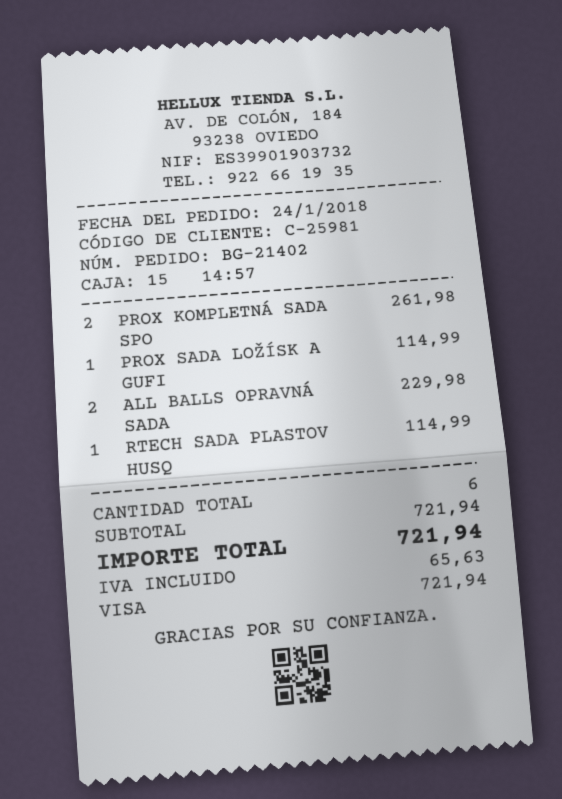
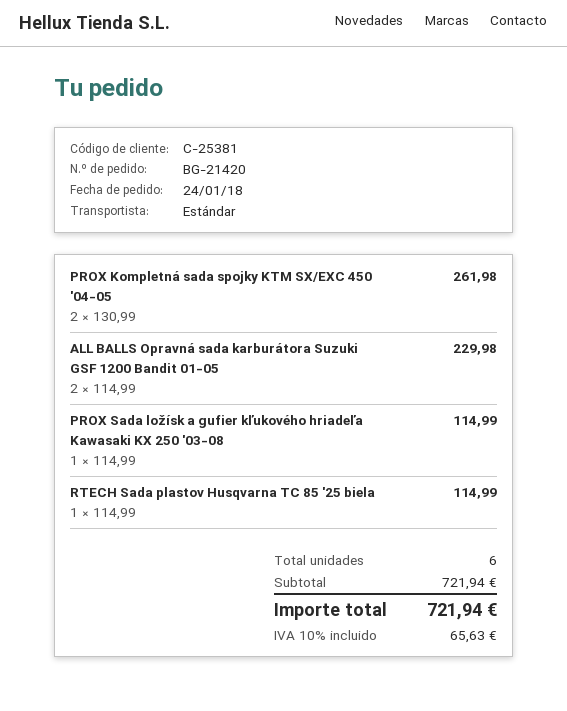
order number: BG-21402 -> BG-21420
customer number: C-25981 -> C-25381

